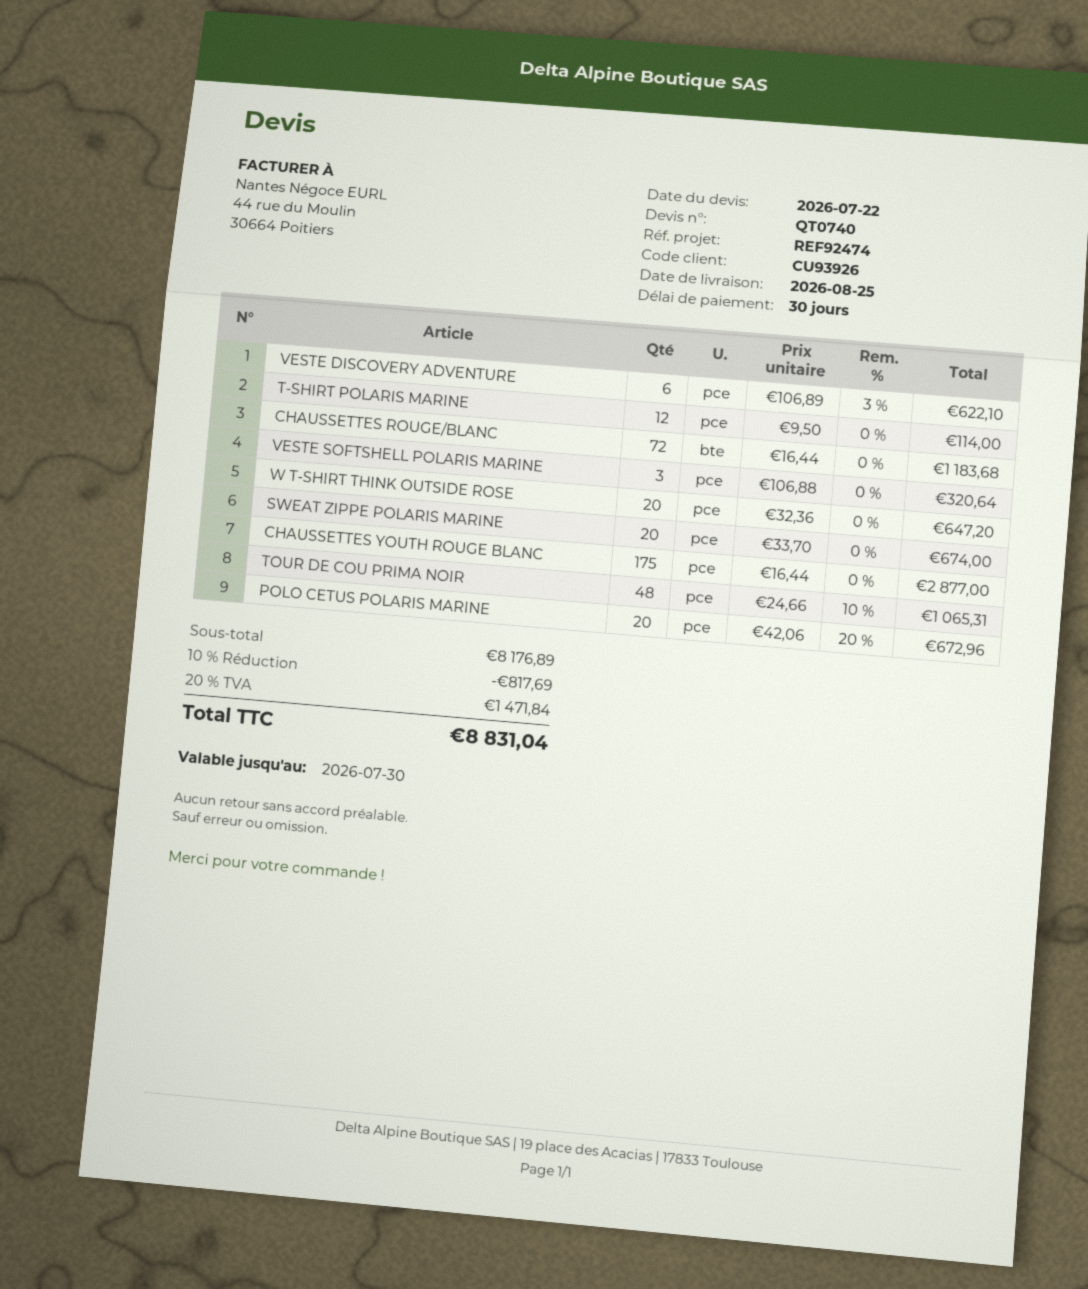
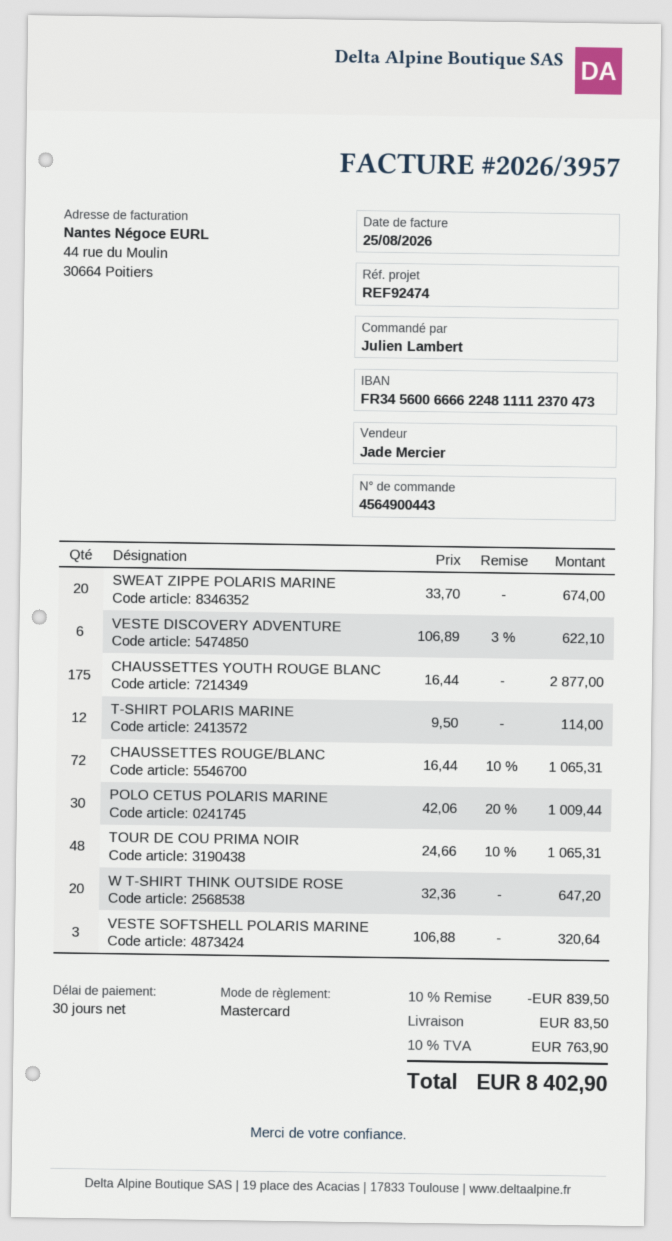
CHAUSSETTES ROUGE/BLANC: 72 x 16.44 = 1183.68 -> 72 x 16.44 - 10% = 1065.31
POLO CETUS POLARIS MARINE: 20 x 42.06 - 20% = 672.96 -> 30 x 42.06 - 20% = 1009.44
discount: 10% = 817.69 -> 10% = 839.50
shipping: none -> 83.50
tax: 20% = 1471.84 -> 10% = 763.90
total: 8831.04 -> 8402.90

